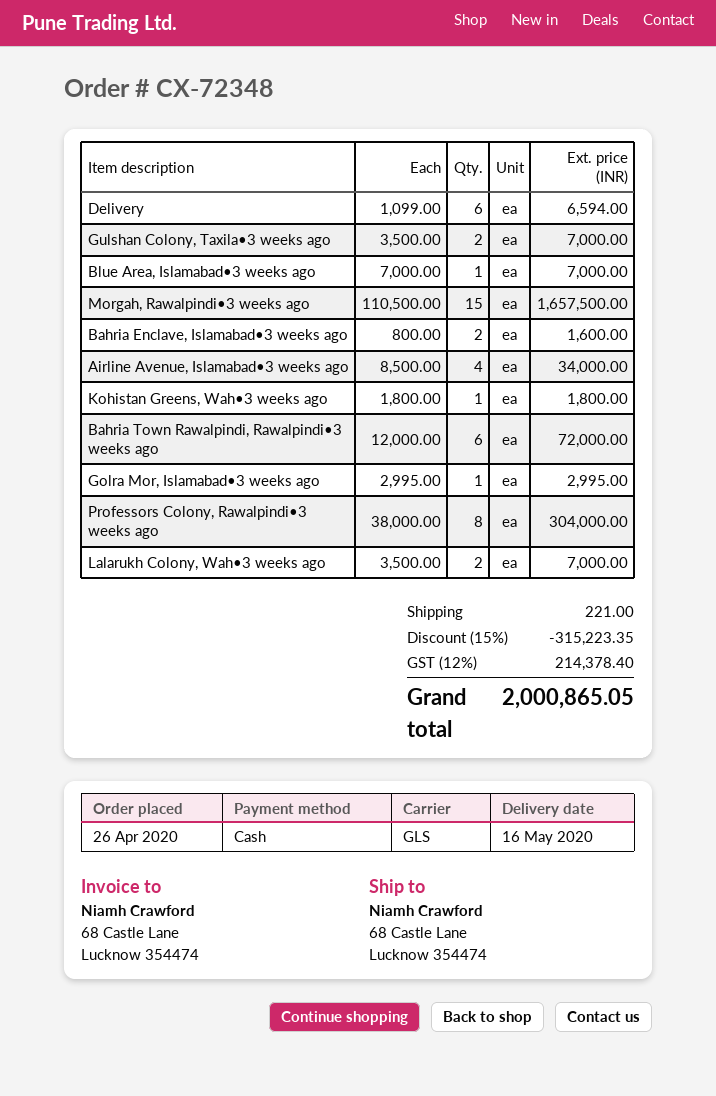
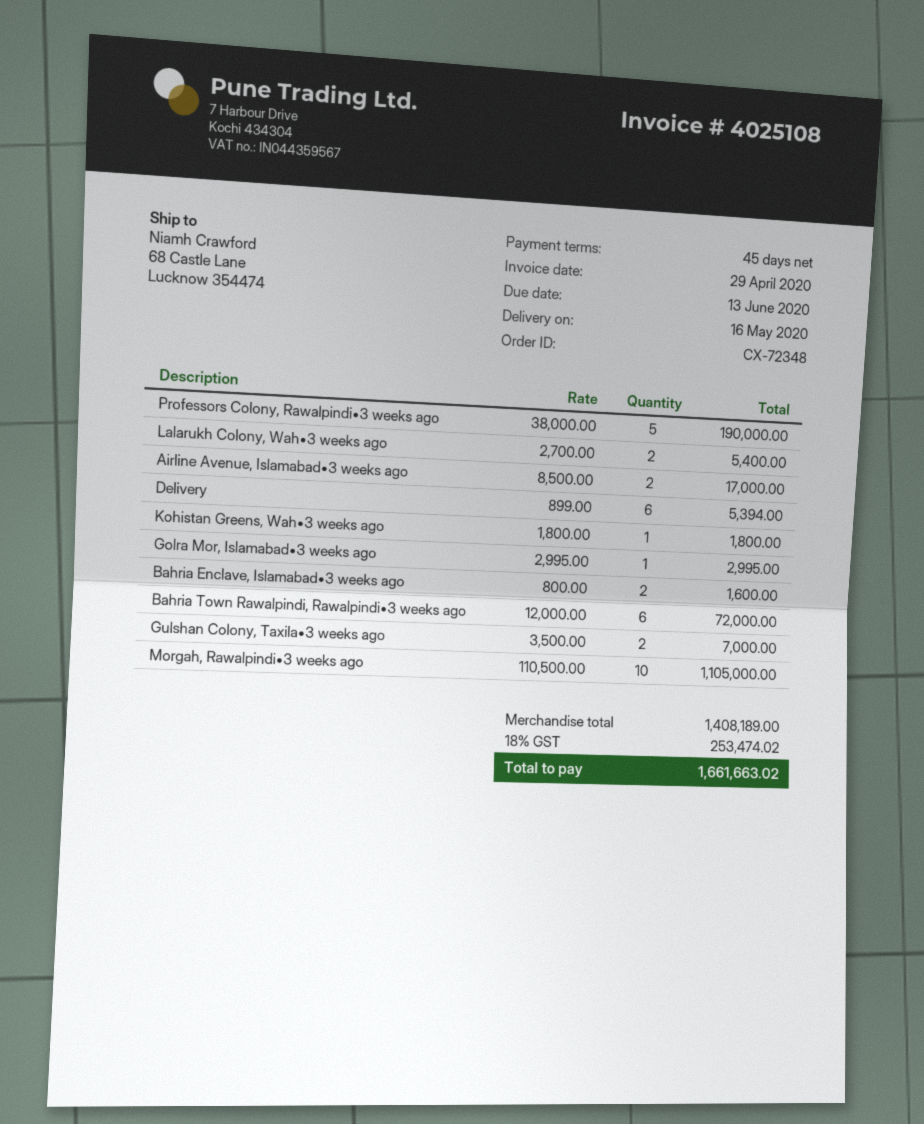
Delivery: 6 x 1099.00 = 6594.00 -> 6 x 899.00 = 5394.00
Blue Area, Islamabad•3 weeks ago: 1 x 7000.00 = 7000.00 -> none
Morgah, Rawalpindi•3 weeks ago: 15 x 110500.00 = 1657500.00 -> 10 x 110500.00 = 1105000.00
Airline Avenue, Islamabad•3 weeks ago: 4 x 8500.00 = 34000.00 -> 2 x 8500.00 = 17000.00
Professors Colony, Rawalpindi•3 weeks ago: 8 x 38000.00 = 304000.00 -> 5 x 38000.00 = 190000.00
Lalarukh Colony, Wah•3 weeks ago: 2 x 3500.00 = 7000.00 -> 2 x 2700.00 = 5400.00
discount: 15% = 315223.35 -> none
shipping: 221.00 -> none
tax: 12% = 214378.40 -> 18% = 253474.02
total: 2000865.05 -> 1661663.02

